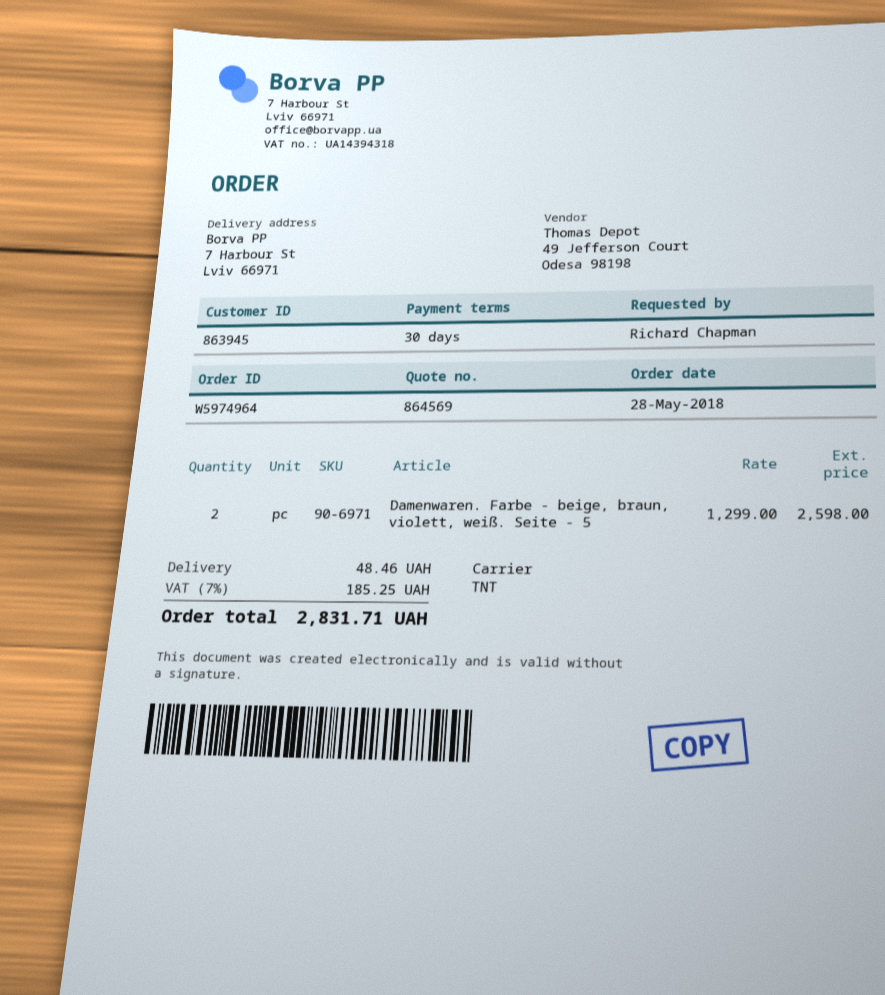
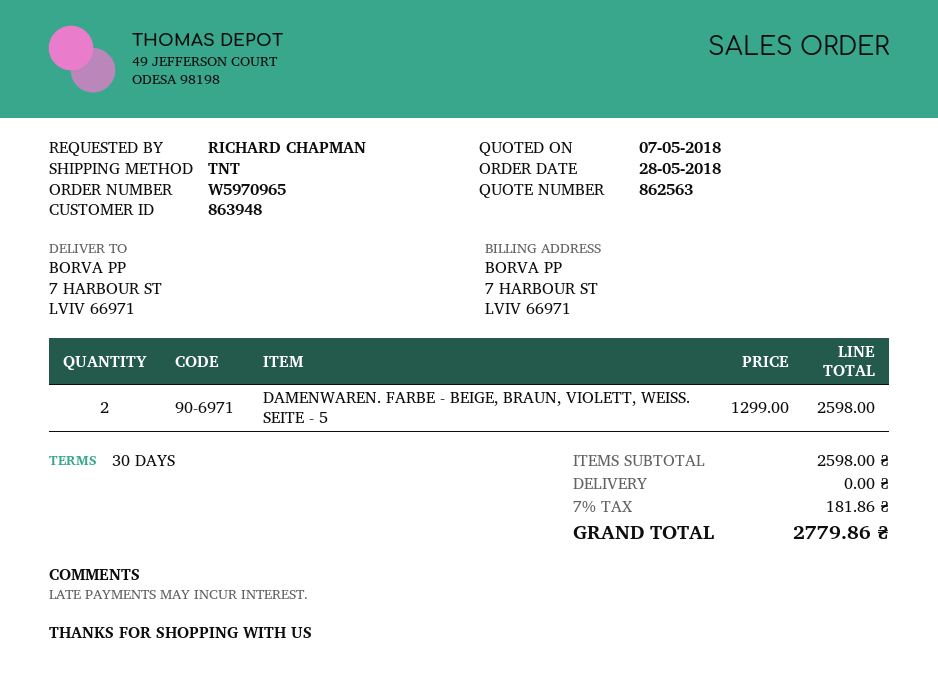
quote number: 864569 -> 862563
order number: W5974964 -> W5970965
customer number: 863945 -> 863948
shipping: 48.46 -> 0.00
tax: 7% = 185.25 -> 7% = 181.86
total: 2831.71 -> 2779.86

